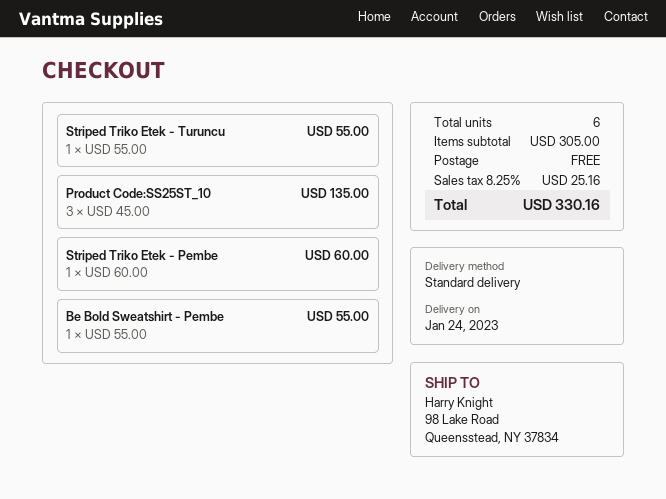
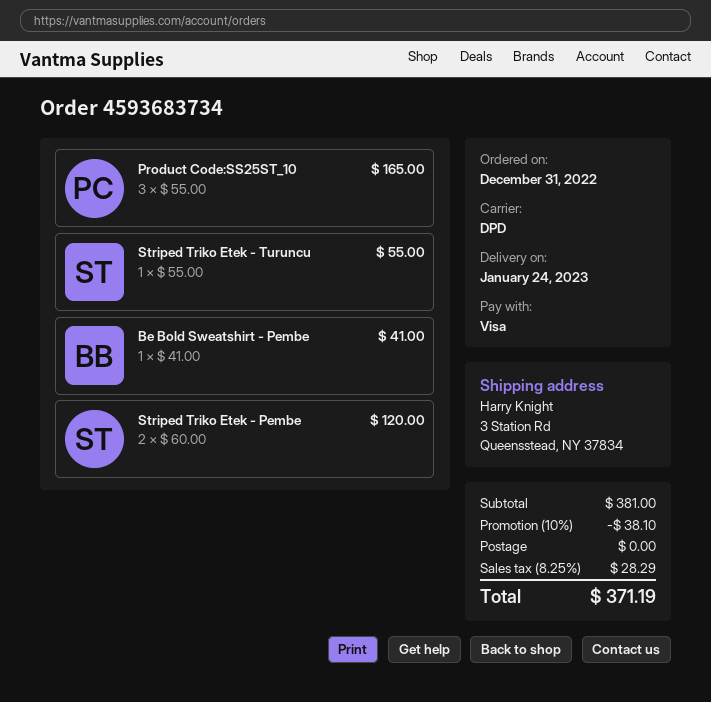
shipping method: standard -> DPD
ship to: 98 Lake Road, Queensstead, NY 37834 -> 3 Station Rd, Queensstead, NY 37834
Product Code:SS25ST_10: 3 x 45.00 = 135.00 -> 3 x 55.00 = 165.00
Striped Triko Etek - Pembe: 1 x 60.00 = 60.00 -> 2 x 60.00 = 120.00
Be Bold Sweatshirt - Pembe: 1 x 55.00 = 55.00 -> 1 x 41.00 = 41.00
subtotal: 305.00 -> 381.00
discount: none -> 10% = 38.10
tax: 8.25% = 25.16 -> 8.25% = 28.29
total: 330.16 -> 371.19

